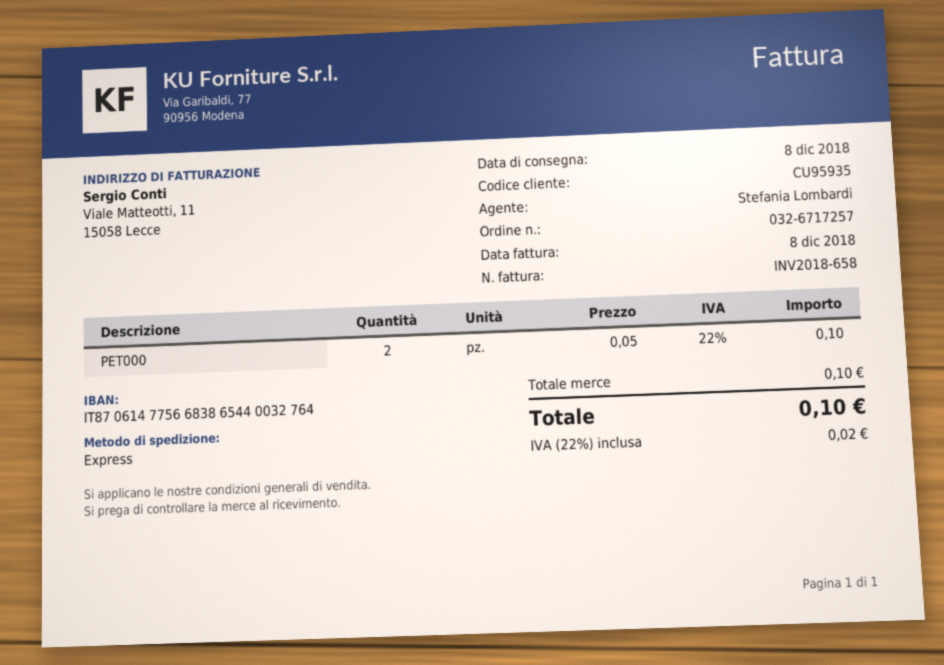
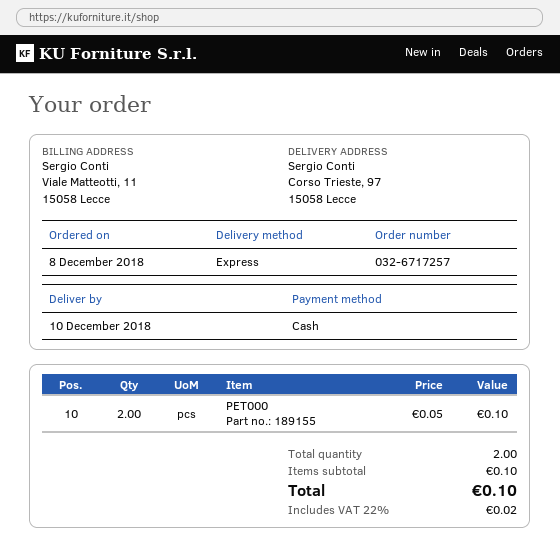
delivery date: 2018-12-08 -> 2018-12-10

